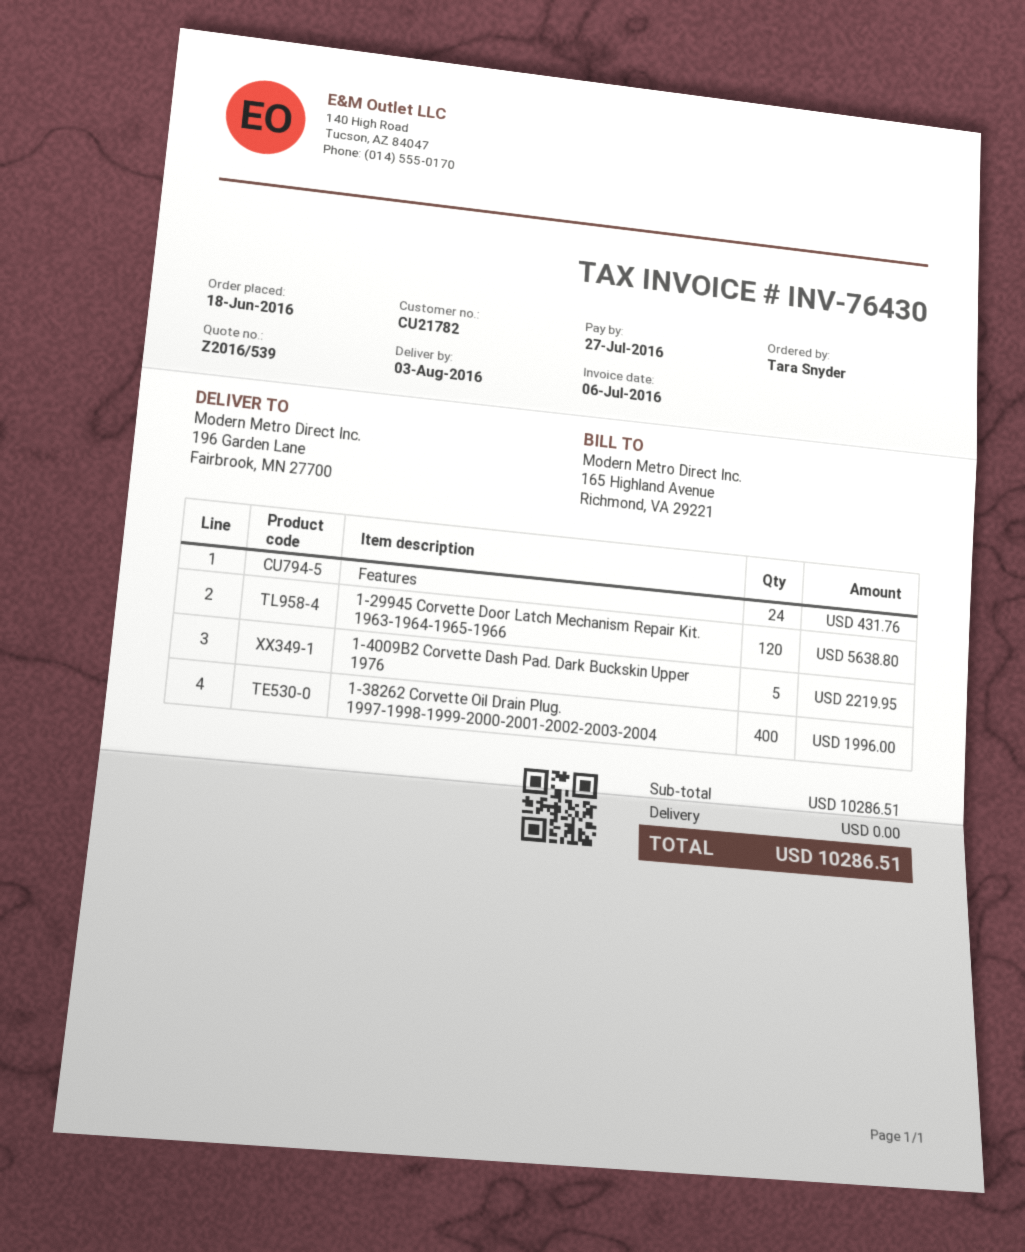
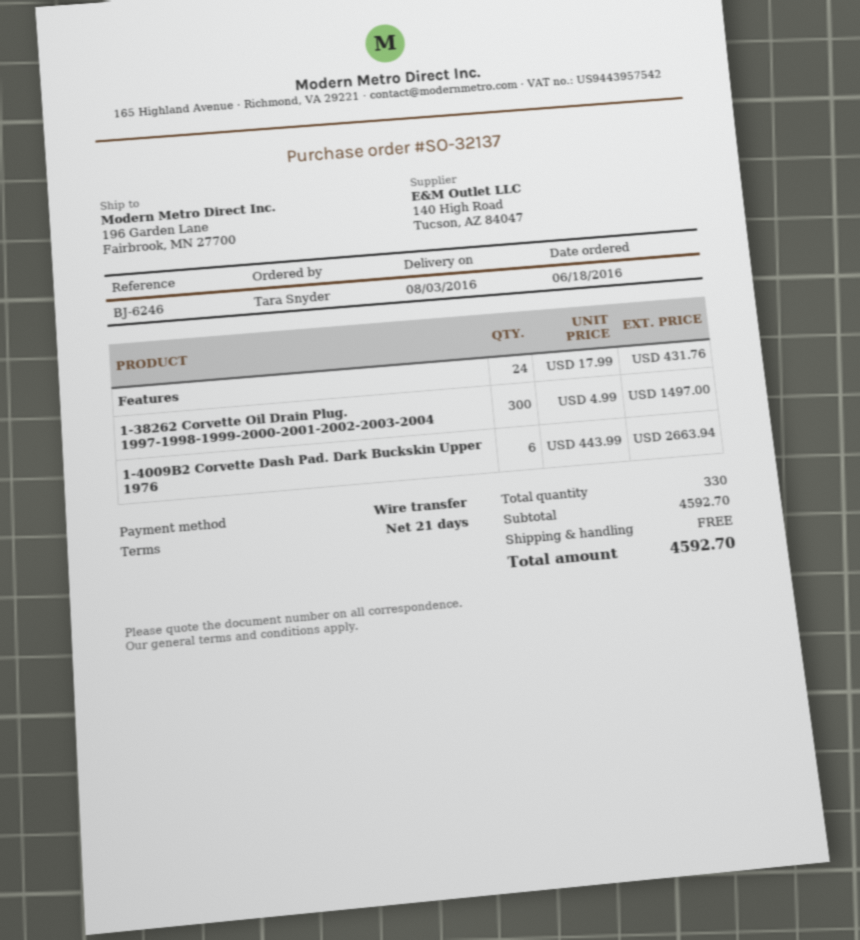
1-29945 Corvette Door Latch Mechanism Repair Kit. 1963-1964-1965-1966: 120 for 5638.80 -> none
1-4009B2 Corvette Dash Pad. Dark Buckskin Upper 1976: 5 for 2219.95 -> 6 for 2663.94
1-38262 Corvette Oil Drain Plug. 1997-1998-1999-2000-2001-2002-2003-2004: 400 for 1996.00 -> 300 for 1497.00
subtotal: 10286.51 -> 4592.70
total: 10286.51 -> 4592.70

